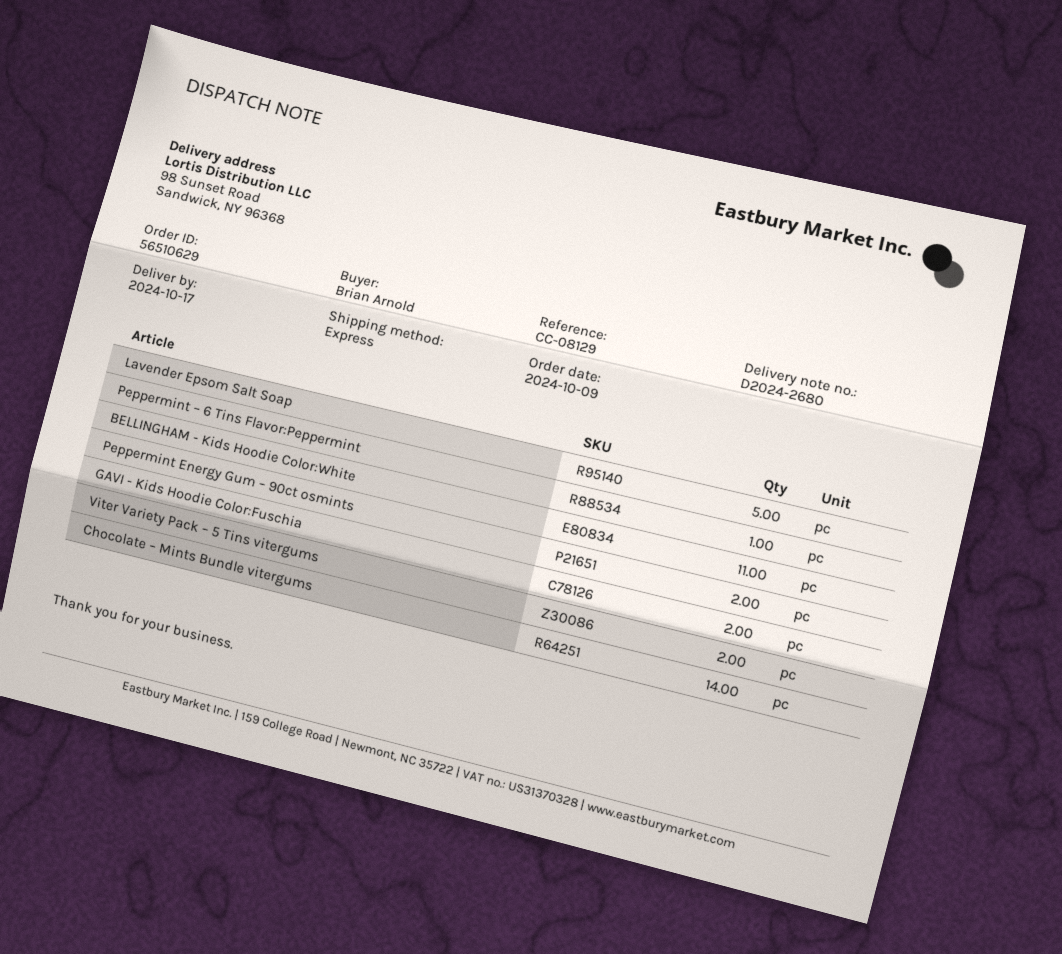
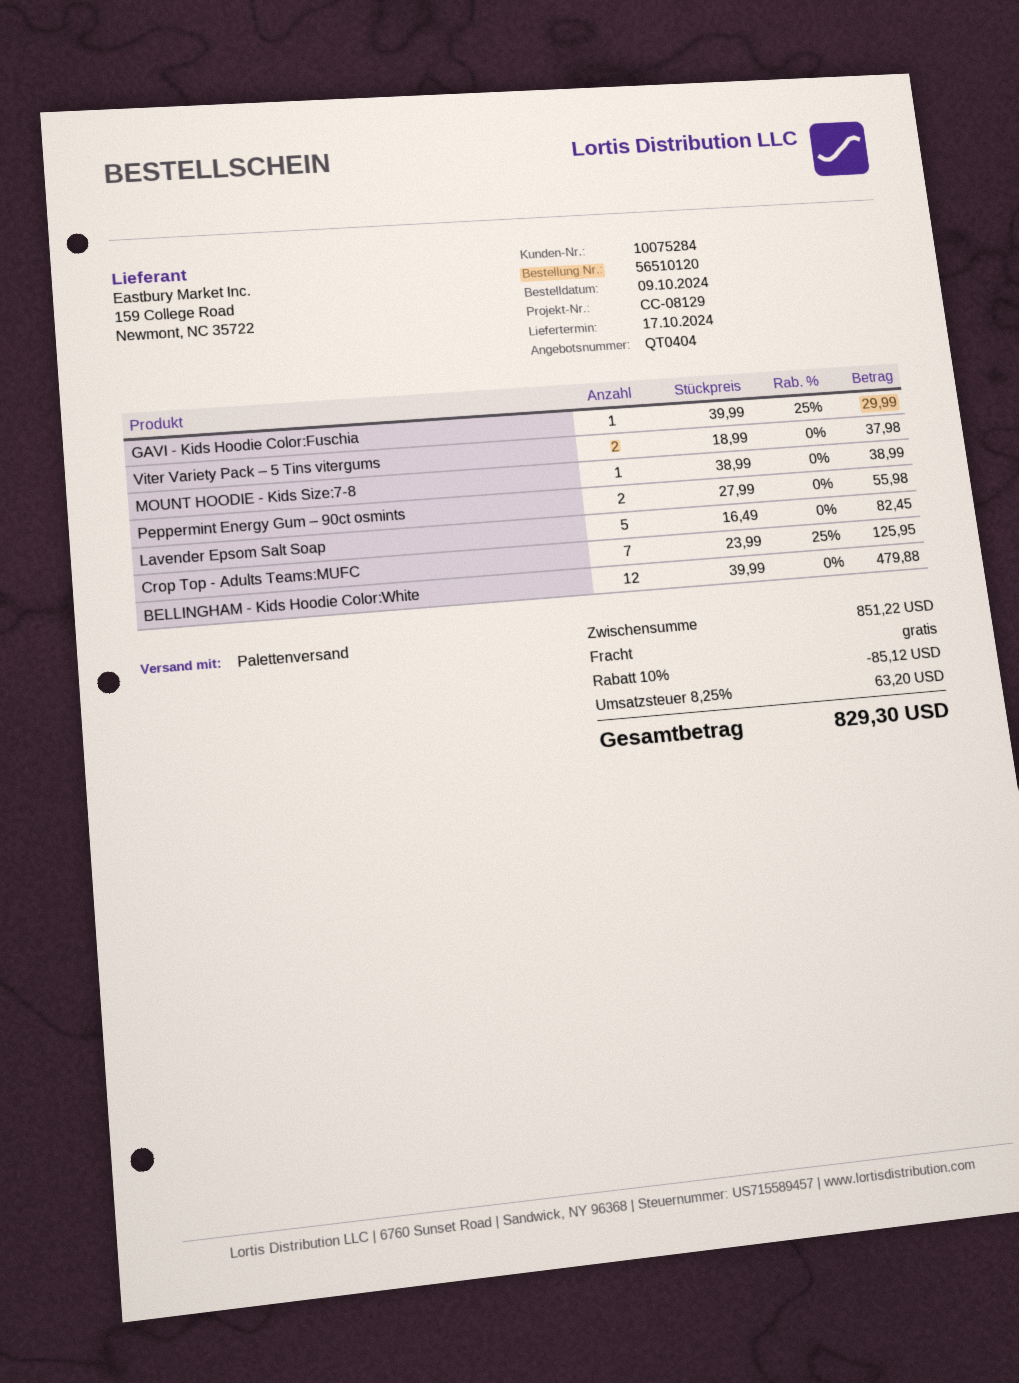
order number: 56510629 -> 56510120
shipping method: express -> pallet freight
Peppermint – 6 Tins Flavor:Peppermint: 1 -> none
BELLINGHAM - Kids Hoodie Color:White: 11 -> 12
GAVI - Kids Hoodie Color:Fuschia: 2 -> 1
Chocolate – Mints Bundle vitergums: 14 -> none
MOUNT HOODIE - Kids Size:7-8: none -> 1
Crop Top - Adults Teams:MUFC: none -> 7

